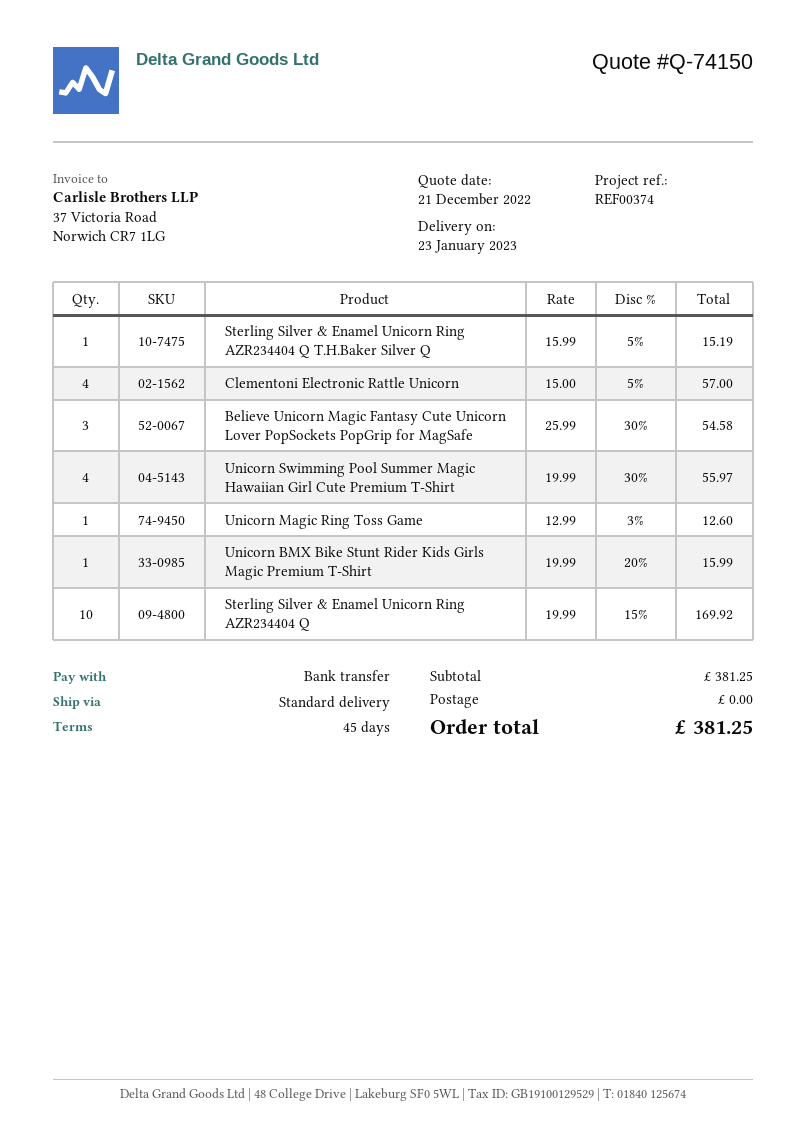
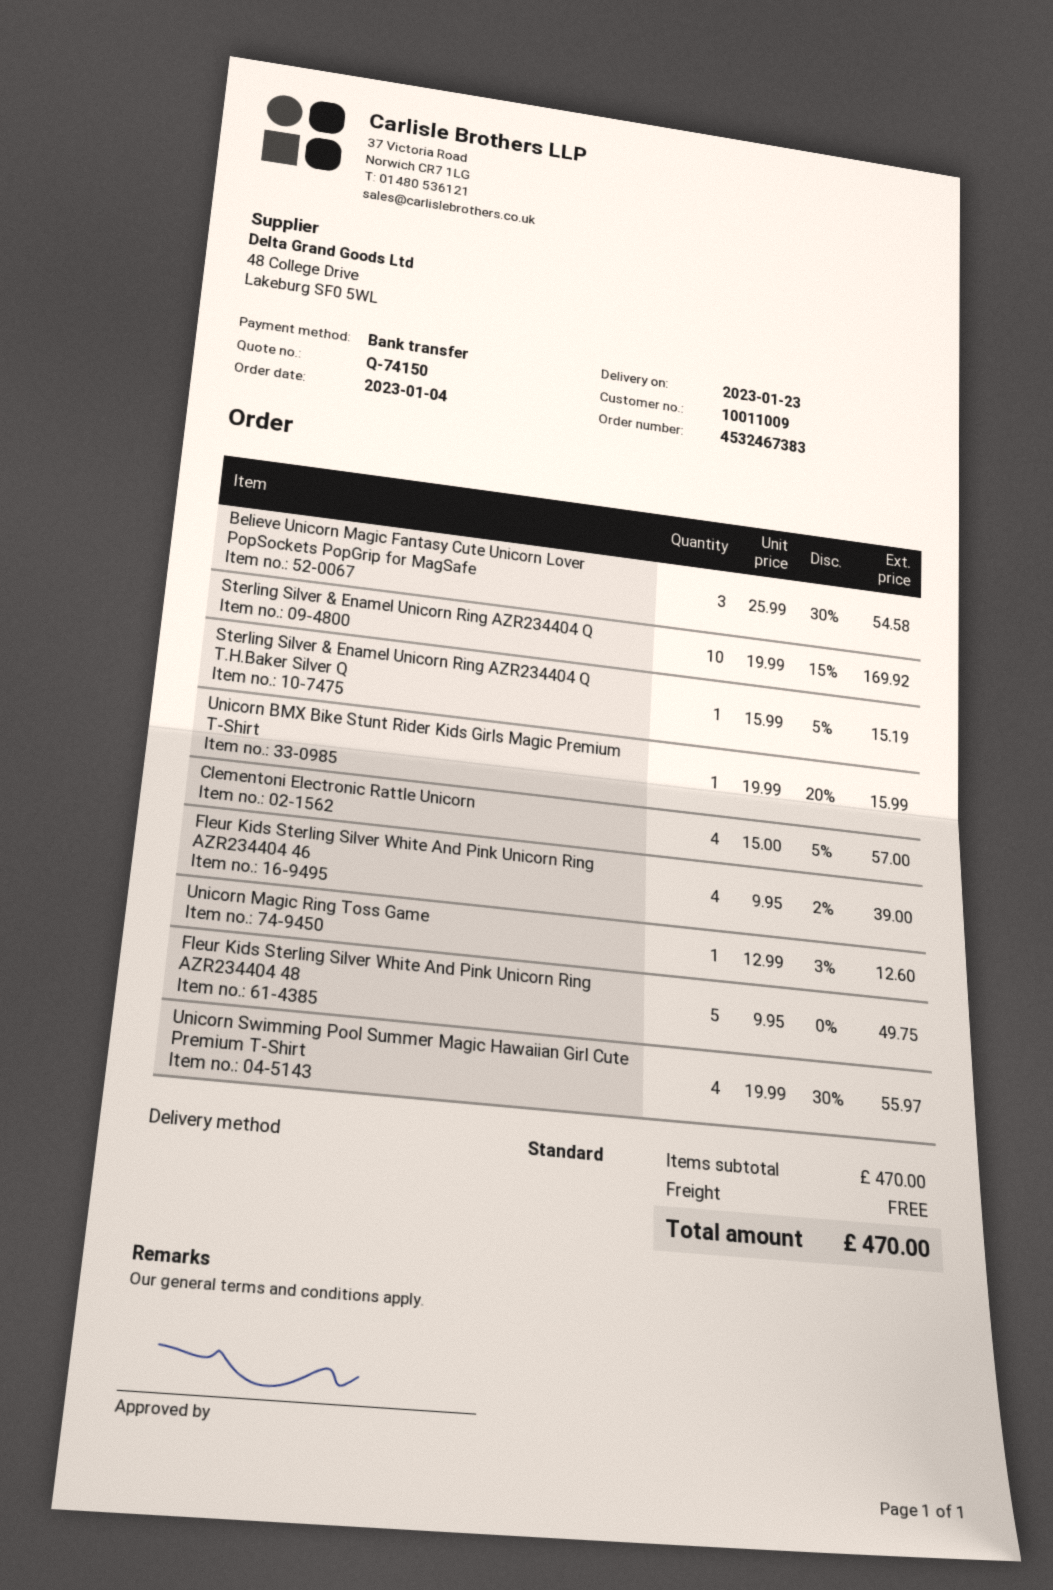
Fleur Kids Sterling Silver White And Pink Unicorn Ring AZR234404 46: none -> 4 x 9.95 - 2% = 39.00
Fleur Kids Sterling Silver White And Pink Unicorn Ring AZR234404 48: none -> 5 x 9.95 = 49.75
subtotal: 381.25 -> 470.00
total: 381.25 -> 470.00

